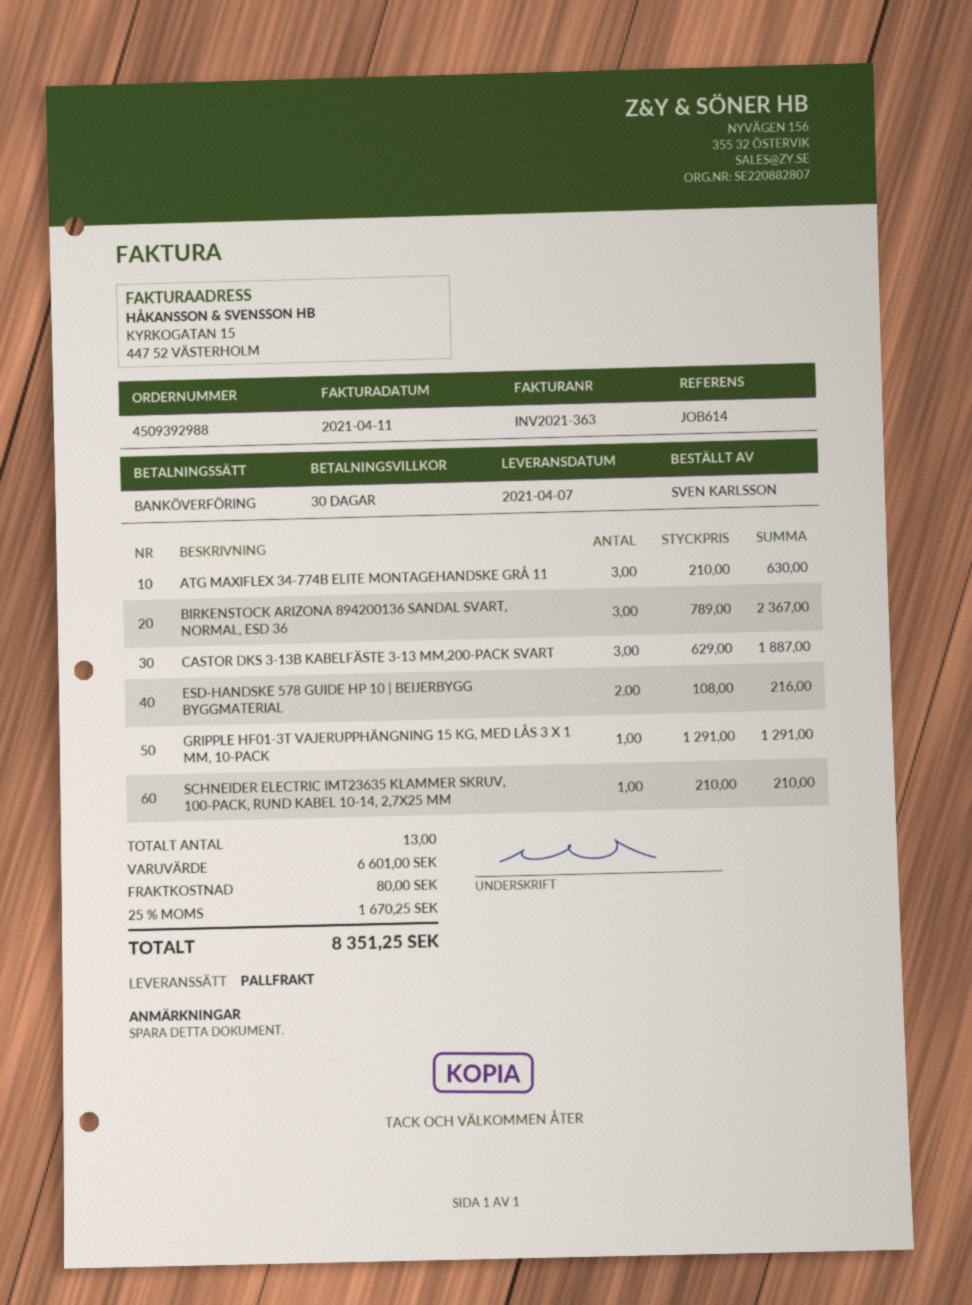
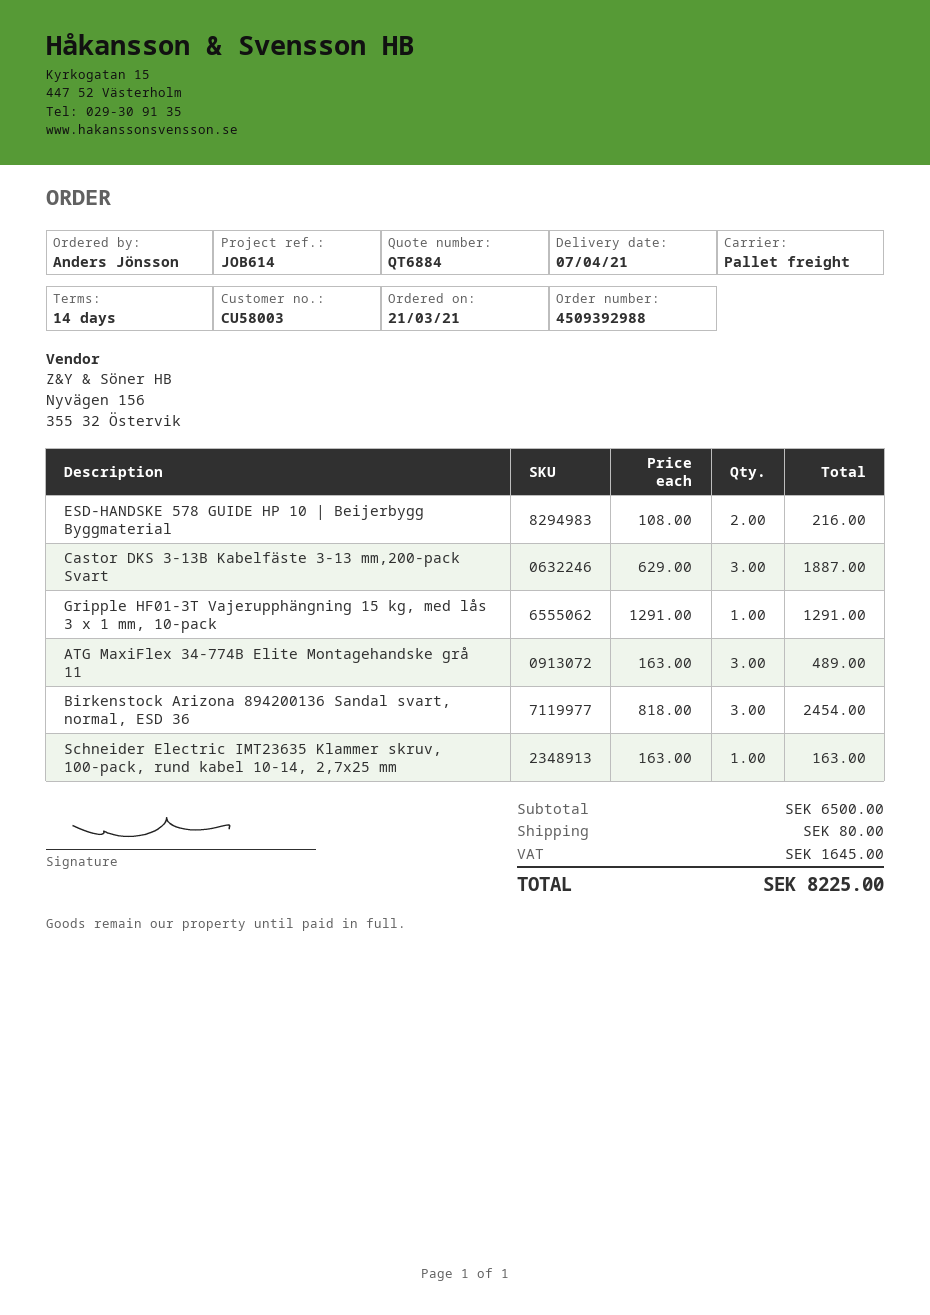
payment terms: 30 days -> 14 days
ordered by: SVEN KARLSSON -> Anders Jönsson
ATG MAXIFLEX 34-774B ELITE MONTAGEHANDSKE GRÅ 11: 3 x 210.00 = 630.00 -> 3 x 163.00 = 489.00
BIRKENSTOCK ARIZONA 894200136 SANDAL SVART, NORMAL, ESD 36: 3 x 789.00 = 2367.00 -> 3 x 818.00 = 2454.00
SCHNEIDER ELECTRIC IMT23635 KLAMMER SKRUV, 100-PACK, RUND KABEL 10-14, 2,7X25 MM: 1 x 210.00 = 210.00 -> 1 x 163.00 = 163.00
subtotal: 6601.00 -> 6500.00
tax: 1670.25 -> 1645.00
total: 8351.25 -> 8225.00

